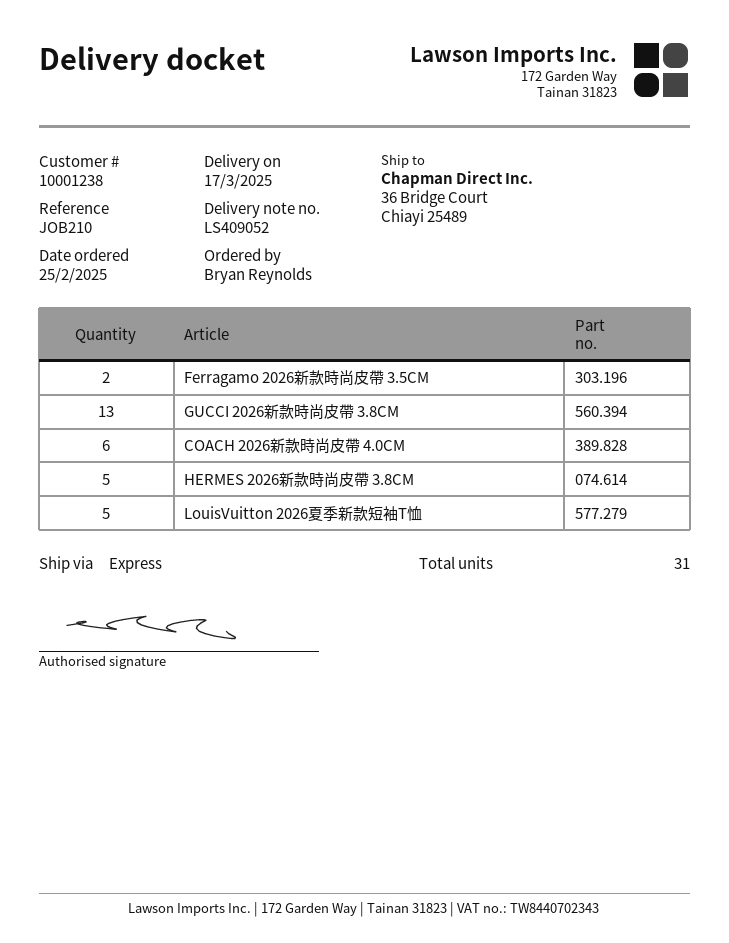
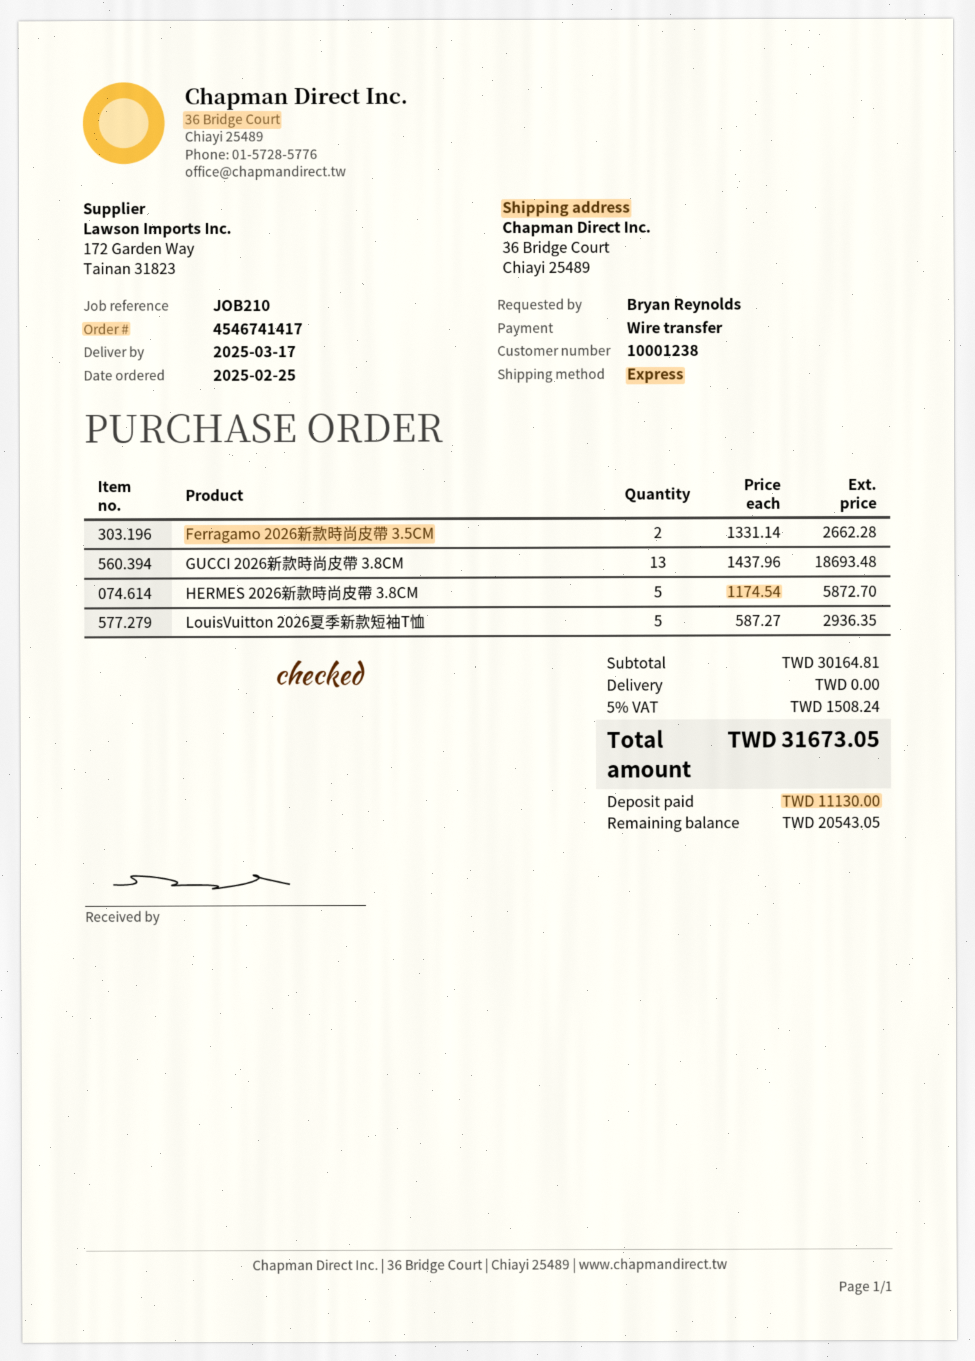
COACH 2026新款時尚皮帶 4.0CM: 6 -> none

